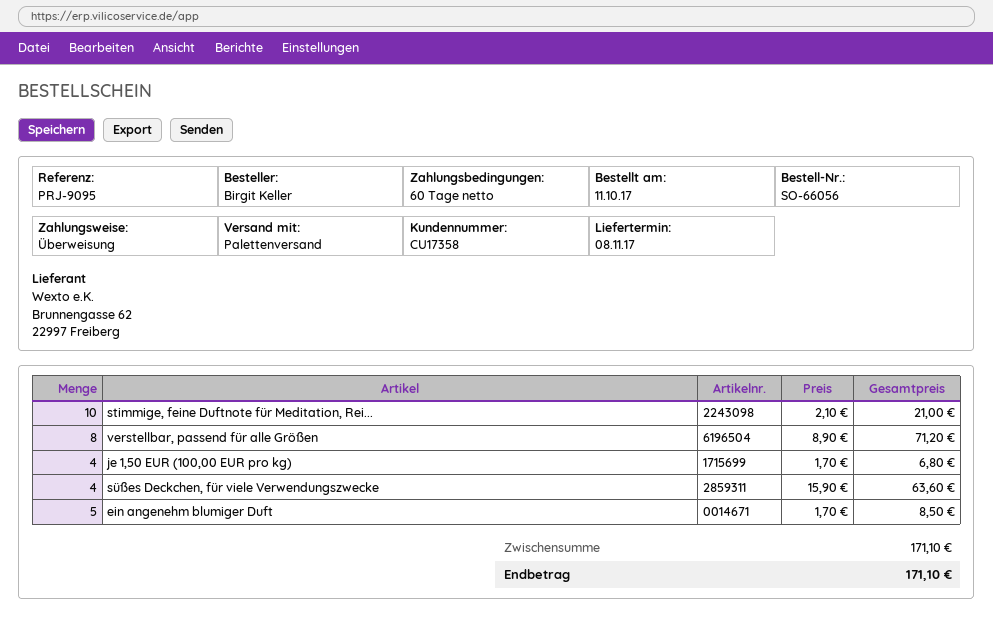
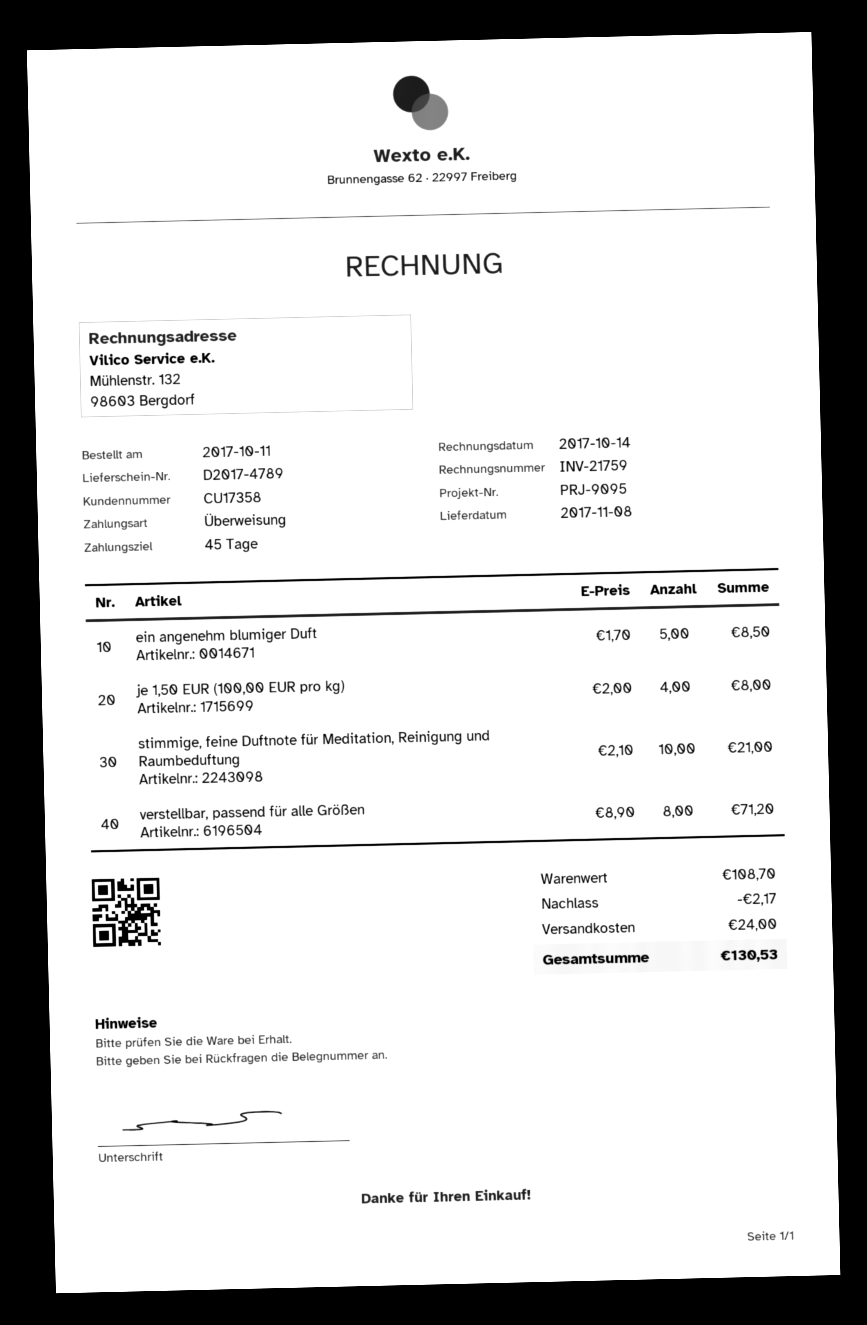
payment terms: 60 days -> 45 days
je 1,50 EUR (100,00 EUR pro kg): 4 x 1.70 = 6.80 -> 4 x 2.00 = 8.00
süßes Deckchen, für viele Verwendungszwecke: 4 x 15.90 = 63.60 -> none
subtotal: 171.10 -> 108.70
discount: none -> 2.17
shipping: none -> 24.00
total: 171.10 -> 130.53

